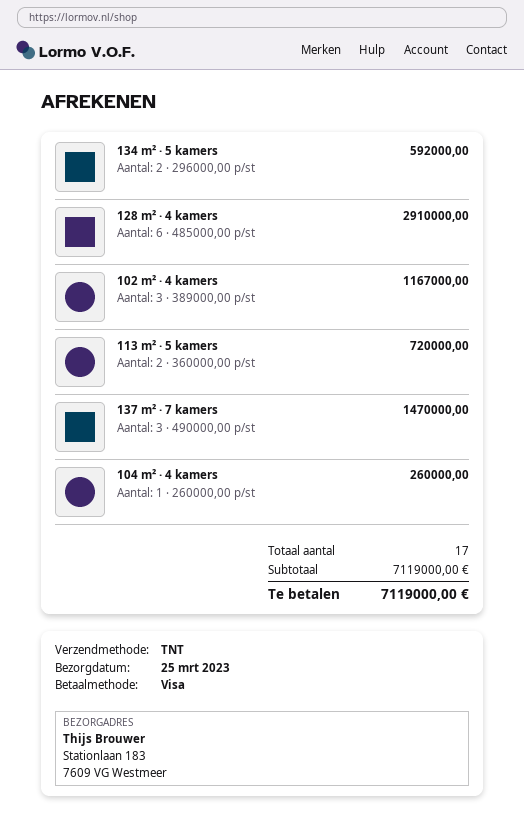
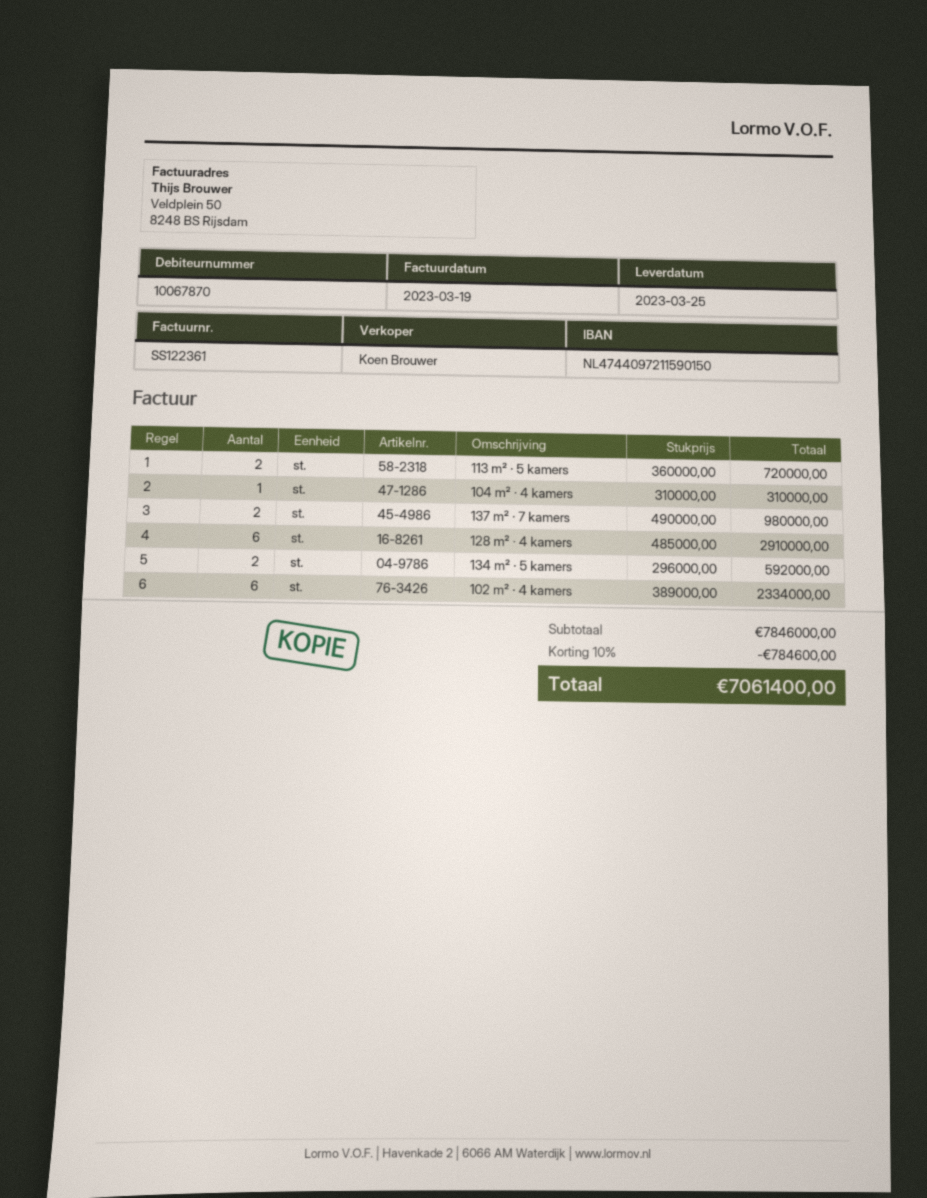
102 m² · 4 kamers: 3 x 389000.00 = 1167000.00 -> 6 x 389000.00 = 2334000.00
137 m² · 7 kamers: 3 x 490000.00 = 1470000.00 -> 2 x 490000.00 = 980000.00
104 m² · 4 kamers: 1 x 260000.00 = 260000.00 -> 1 x 310000.00 = 310000.00
subtotal: 7119000.00 -> 7846000.00
discount: none -> 10% = 784600.00
total: 7119000.00 -> 7061400.00

